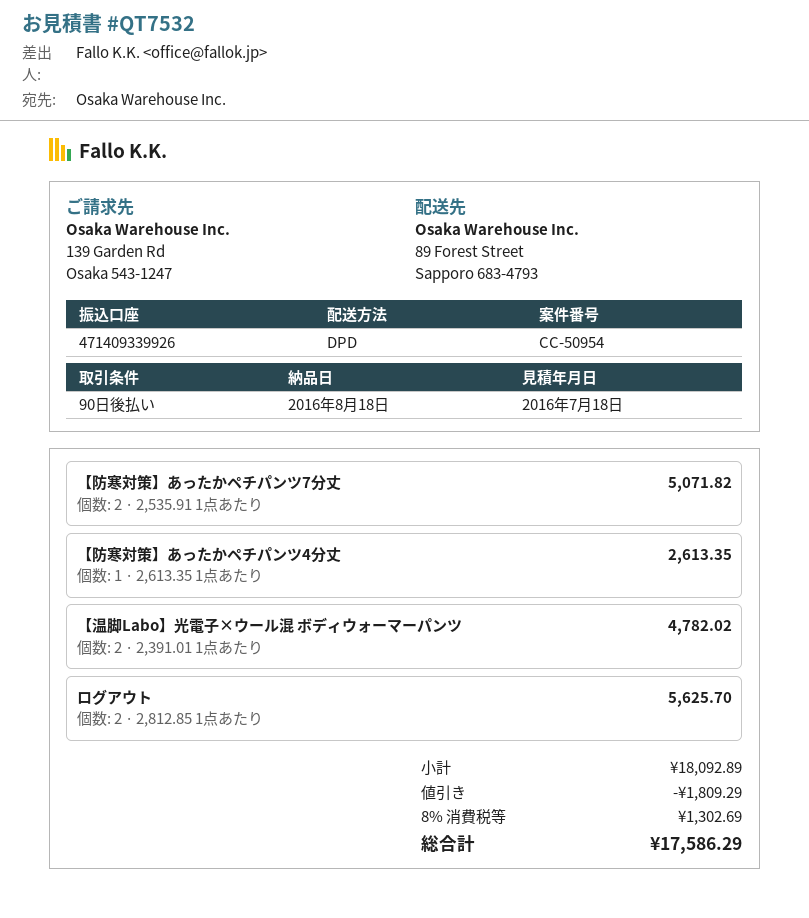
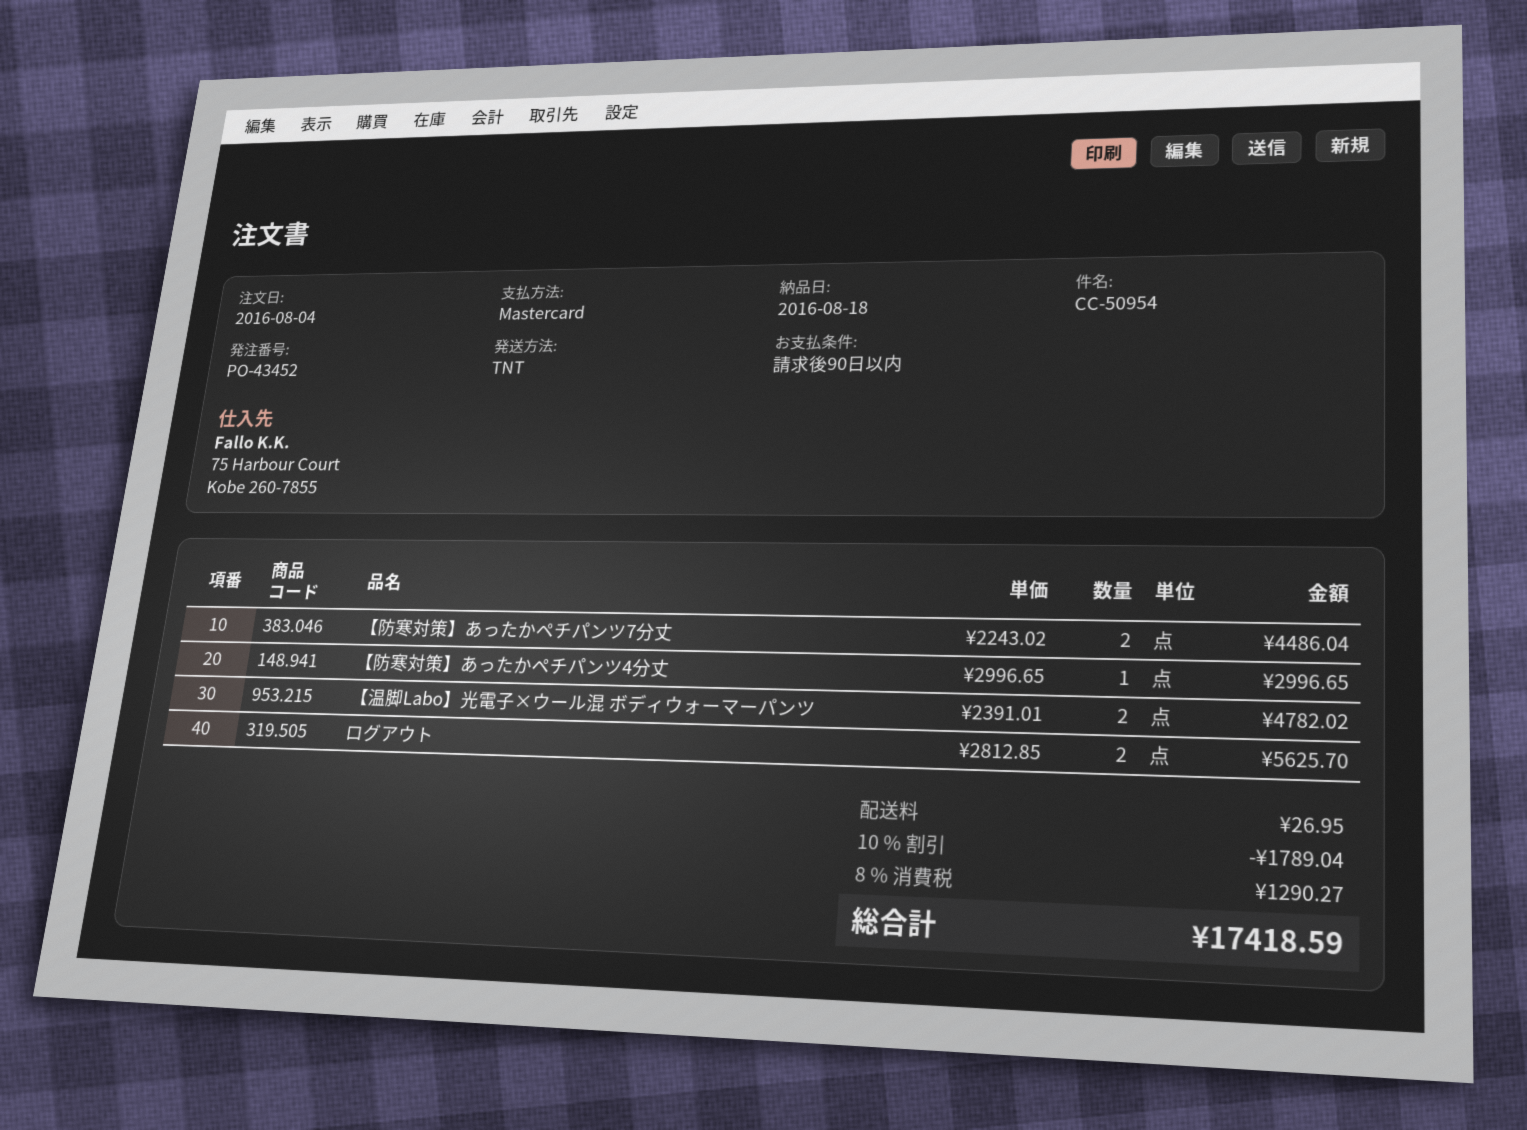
shipping method: DPD -> TNT
【防寒対策】あったかペチパンツ7分丈: 2 x 2535.91 = 5071.82 -> 2 x 2243.02 = 4486.04
【防寒対策】あったかペチパンツ4分丈: 1 x 2613.35 = 2613.35 -> 1 x 2996.65 = 2996.65
discount: 1809.29 -> 1789.04
shipping: none -> 26.95
tax: 8% = 1302.69 -> 8% = 1290.27
total: 17586.29 -> 17418.59

